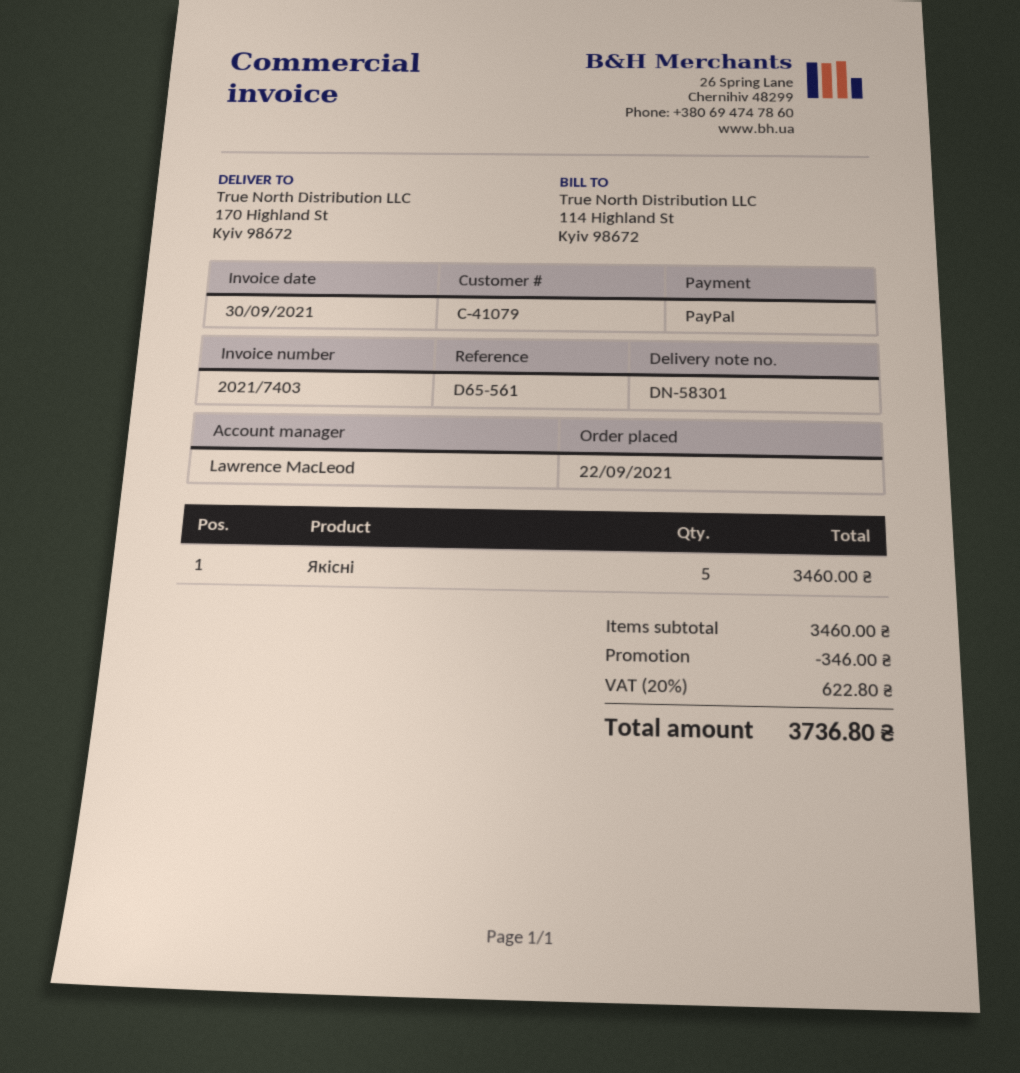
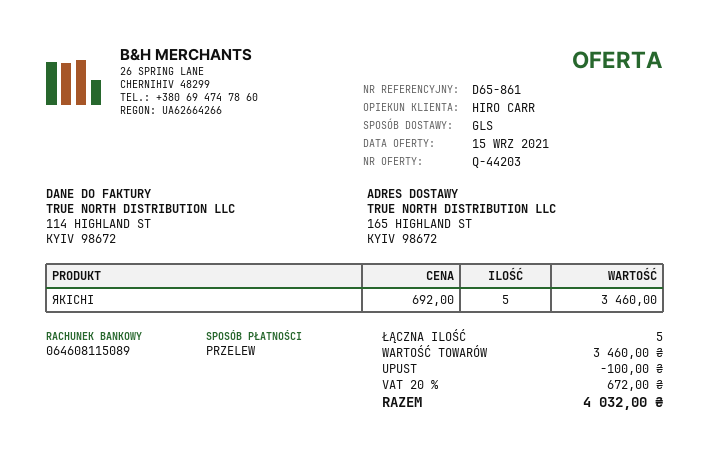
reference: D65-561 -> D65-861
sales rep: Lawrence MacLeod -> HIRO CARR
payment method: PayPal -> bank transfer
ship to: 170 Highland St, Kyiv 98672 -> 165 HIGHLAND ST, KYIV 98672
discount: 346.00 -> 100.00
tax: 20% = 622.80 -> 20% = 672.00
total: 3736.80 -> 4032.00

